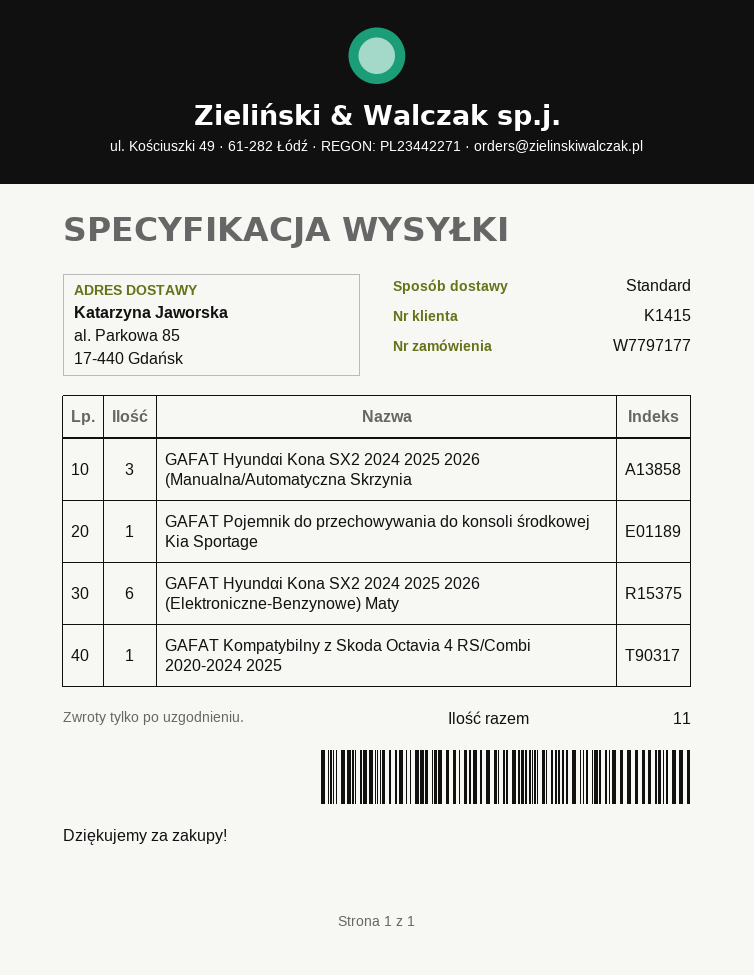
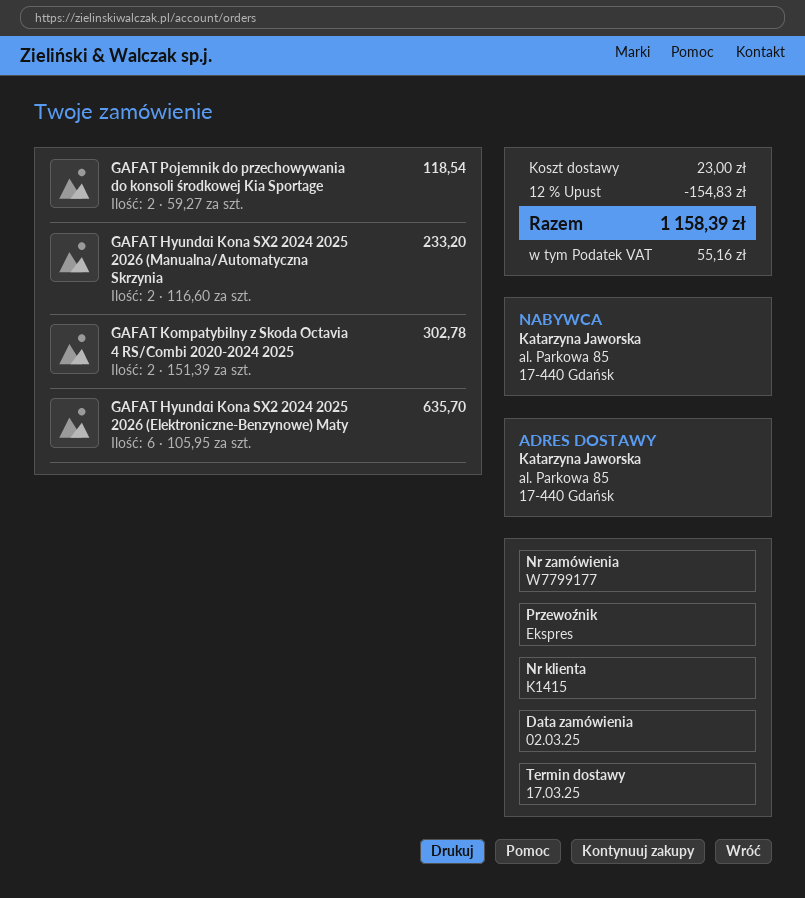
order number: W7797177 -> W7799177
shipping method: standard -> express
GAFAT Hyundαi Kona SX2 2024 2025 2026 (Manualna/Automatyczna Skrzynia: 3 -> 2
GAFAT Pojemnik do przechowywania do konsoli środkowej Kia Sportage: 1 -> 2
GAFAT Kompatybilny z Skoda Octavia 4 RS/Combi 2020-2024 2025: 1 -> 2

